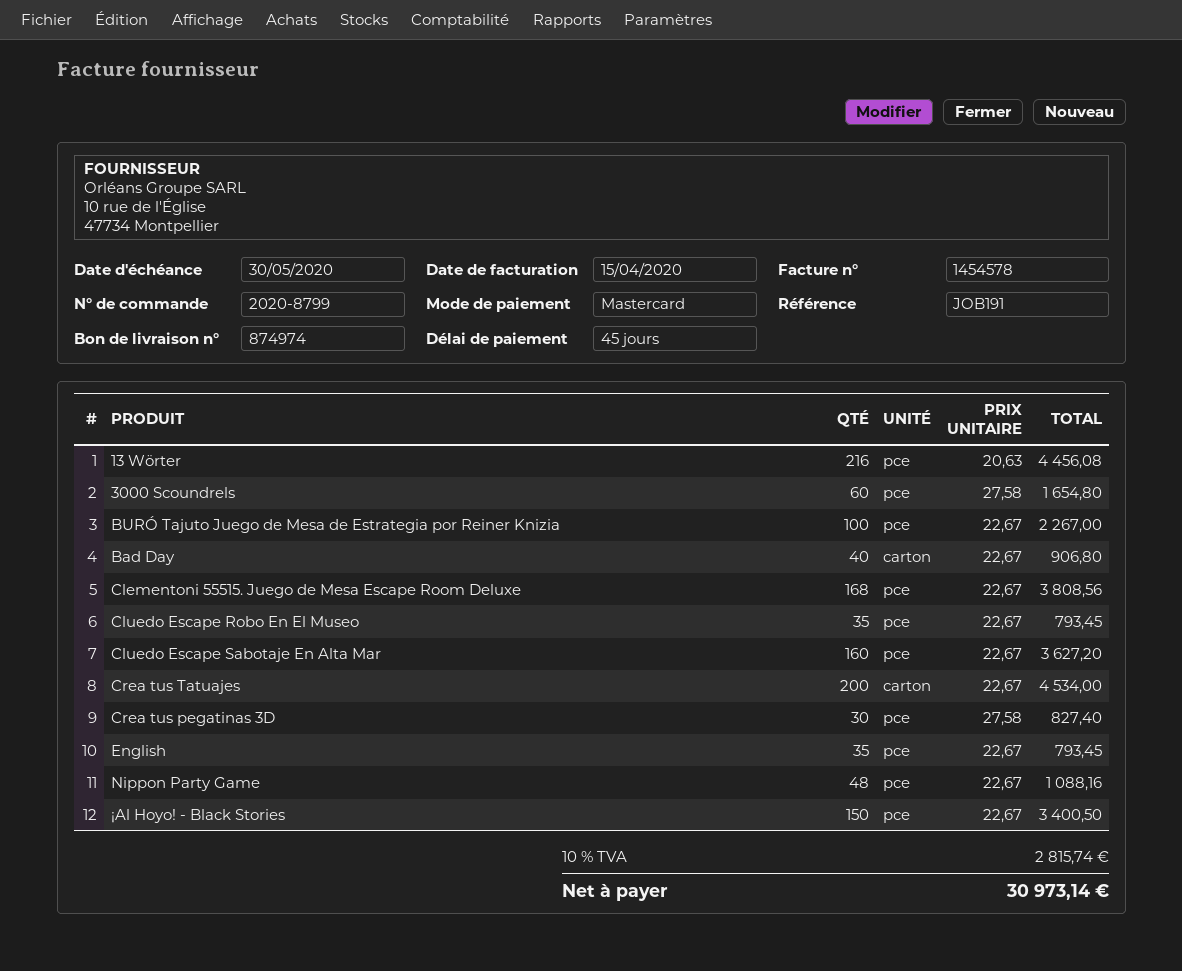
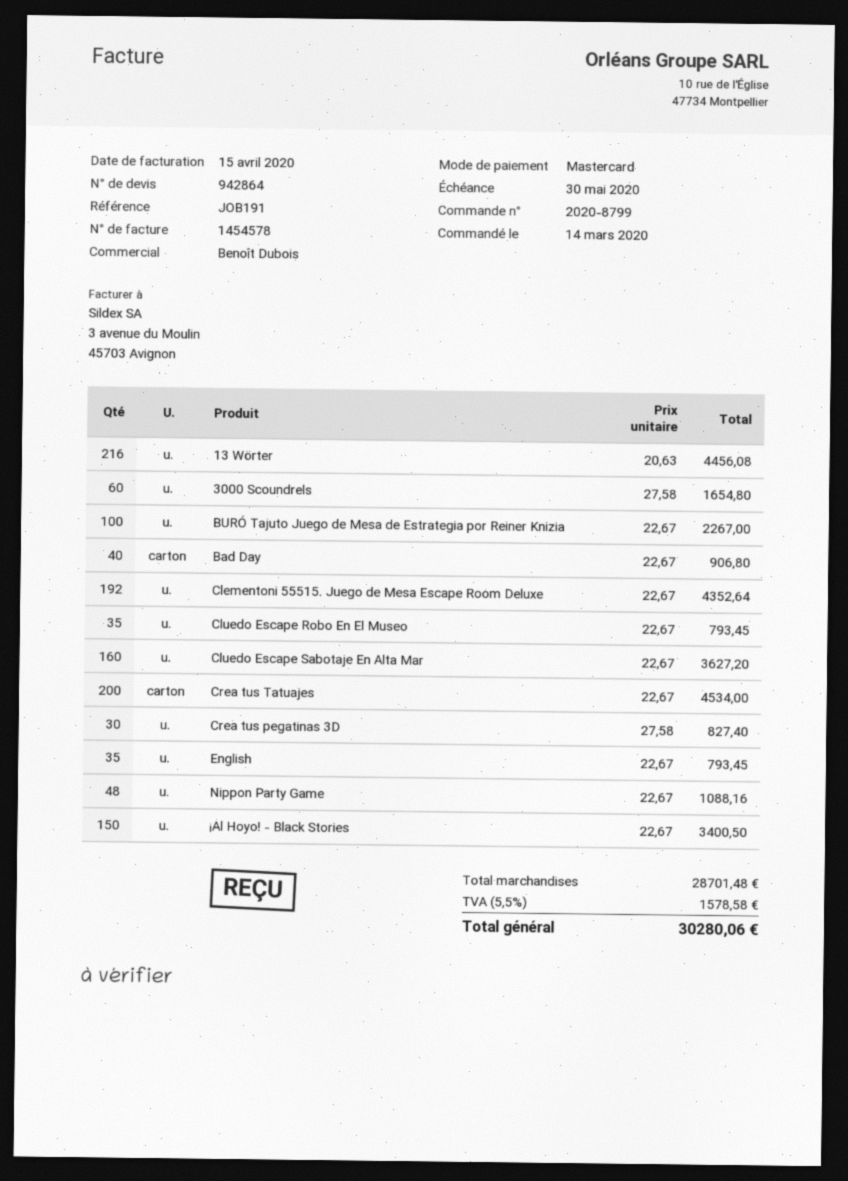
Clementoni 55515. Juego de Mesa Escape Room Deluxe: 168 x 22.67 = 3808.56 -> 192 x 22.67 = 4352.64
tax: 10% = 2815.74 -> 5.5% = 1578.58
total: 30973.14 -> 30280.06

